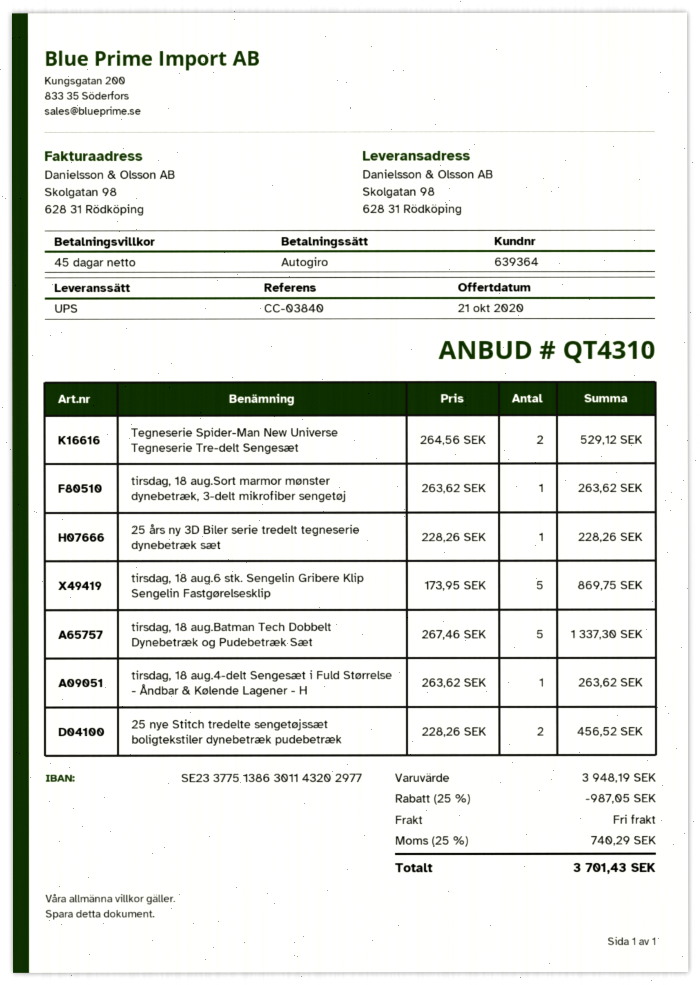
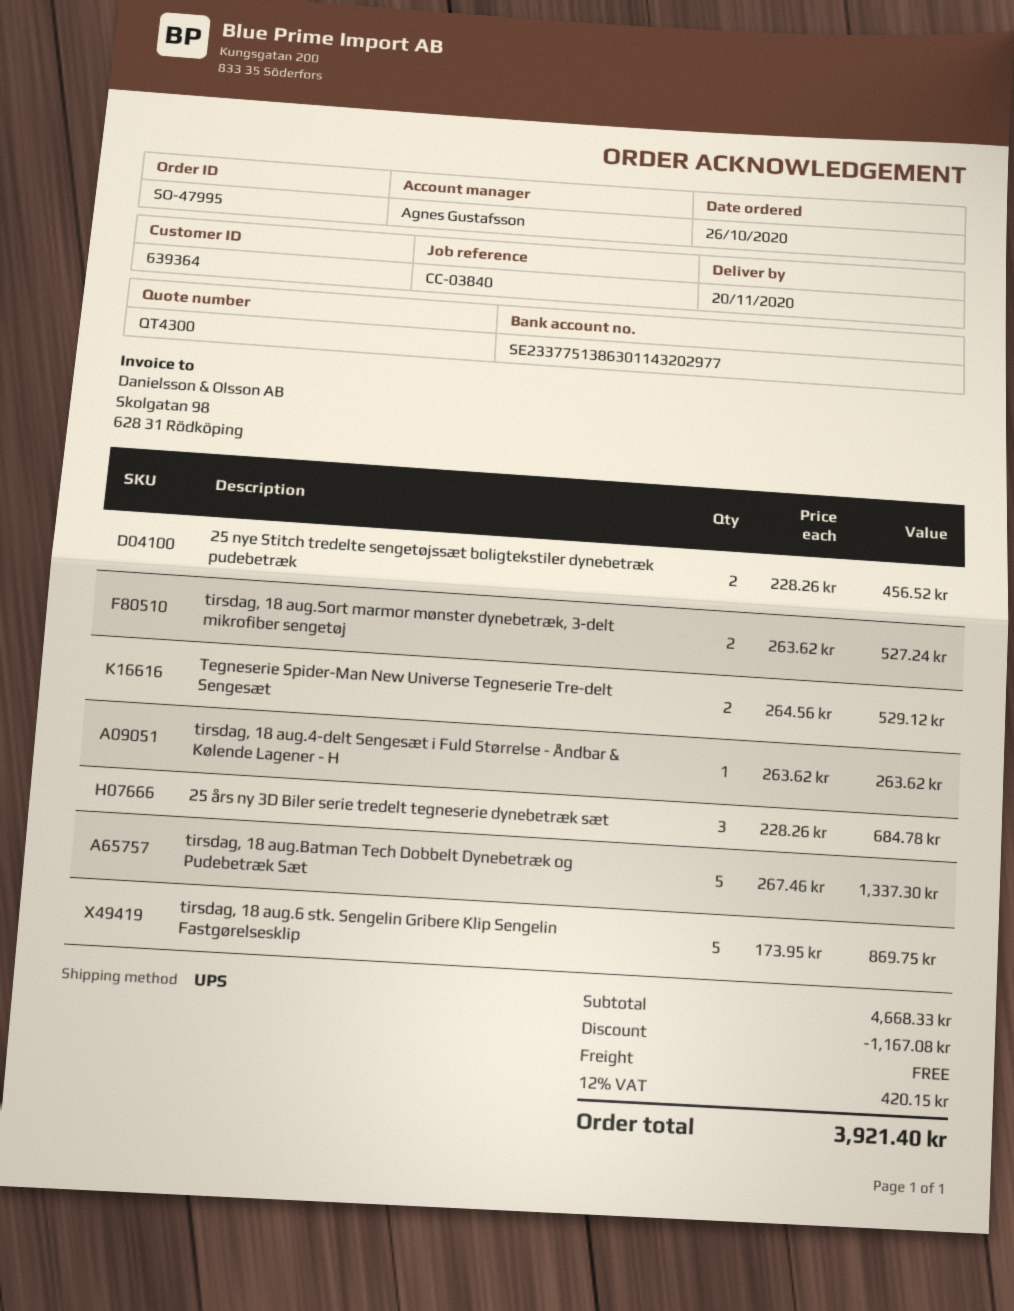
quote number: QT4310 -> QT4300
tirsdag, 18 aug.Sort marmor mønster dynebetræk, 3-delt mikrofiber sengetøj: 1 x 263.62 = 263.62 -> 2 x 263.62 = 527.24
25 års ny 3D Biler serie tredelt tegneserie dynebetræk sæt: 1 x 228.26 = 228.26 -> 3 x 228.26 = 684.78
subtotal: 3948.19 -> 4668.33
discount: 987.05 -> 1167.08
tax: 25% = 740.29 -> 12% = 420.15
total: 3701.43 -> 3921.40

